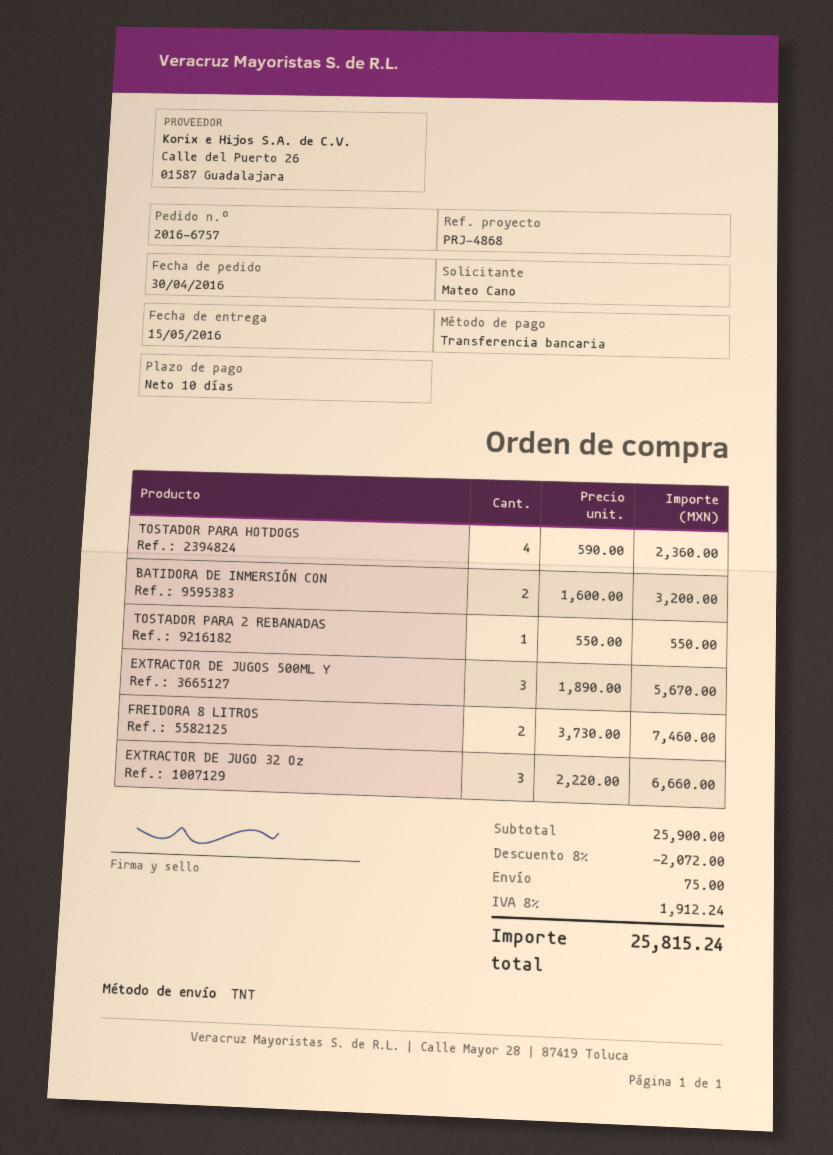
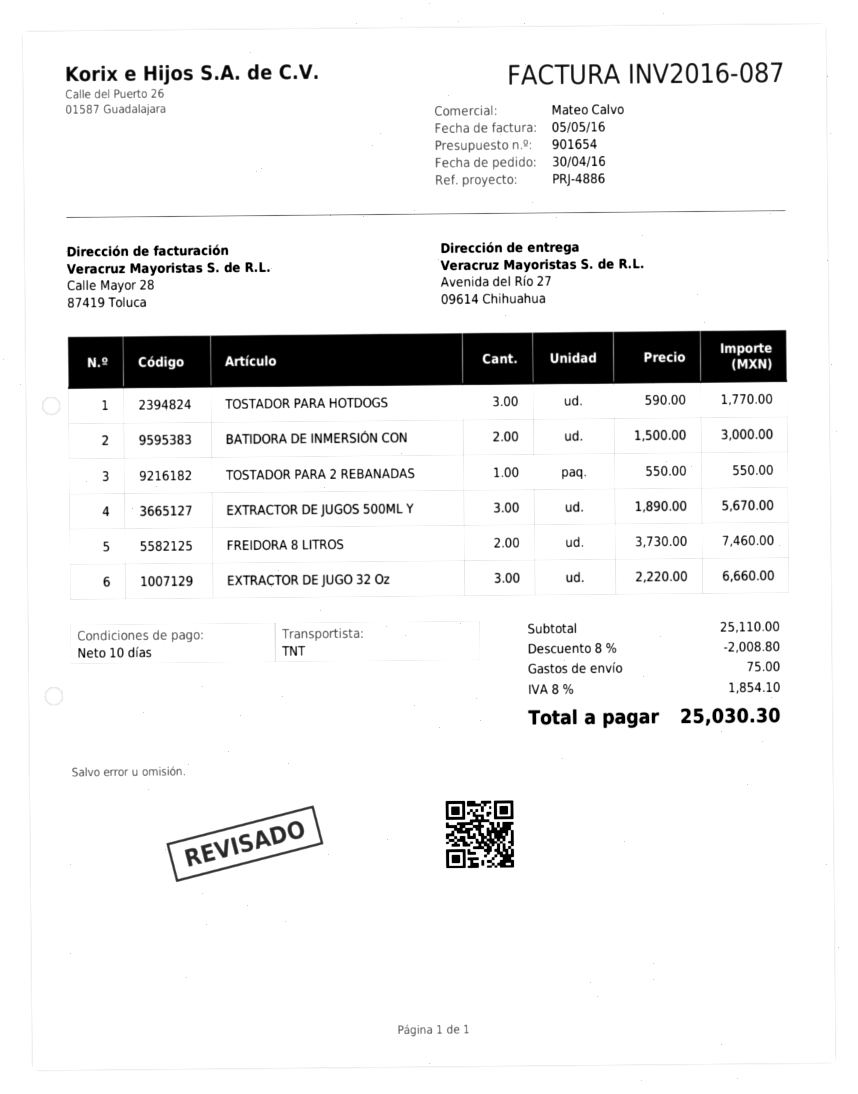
reference: PRJ-4868 -> PRJ-4886
TOSTADOR PARA HOTDOGS: 4 x 590.00 = 2360.00 -> 3 x 590.00 = 1770.00
BATIDORA DE INMERSIÓN CON: 2 x 1600.00 = 3200.00 -> 2 x 1500.00 = 3000.00
subtotal: 25900.00 -> 25110.00
discount: 8% = 2072.00 -> 8% = 2008.80
tax: 8% = 1912.24 -> 8% = 1854.10
total: 25815.24 -> 25030.30

